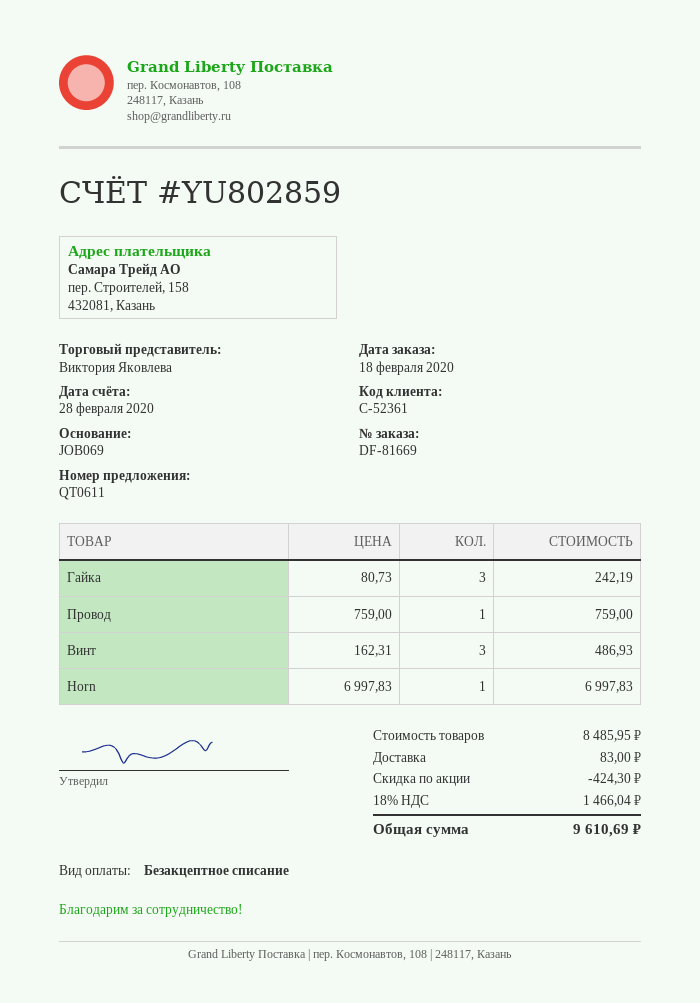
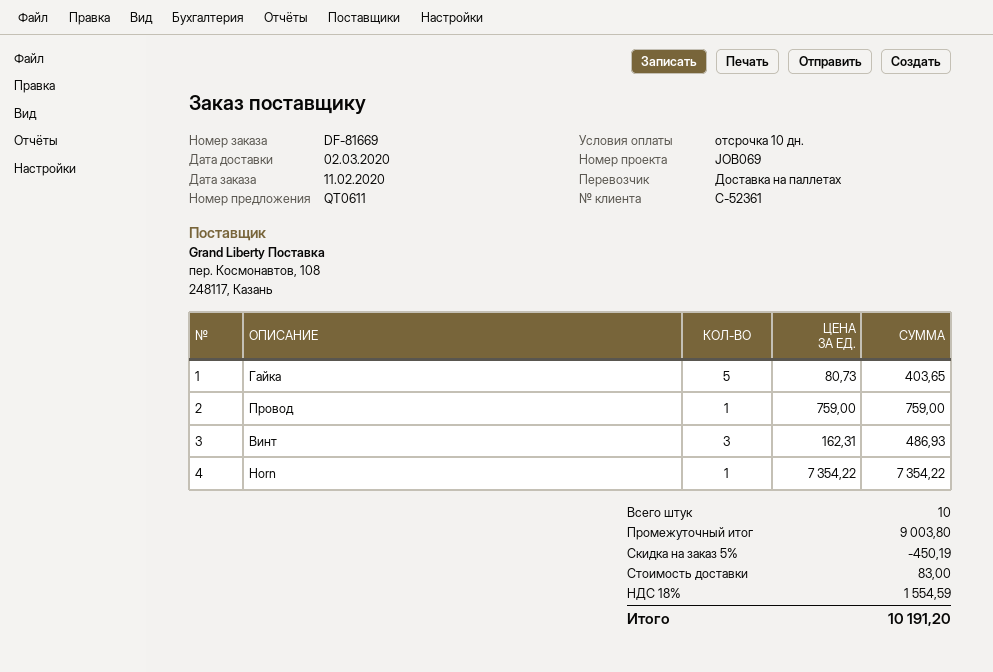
order date: 2020-02-18 -> 2020-02-11
Гайка: 3 x 80.73 = 242.19 -> 5 x 80.73 = 403.65
Horn: 1 x 6997.83 = 6997.83 -> 1 x 7354.22 = 7354.22
subtotal: 8485.95 -> 9003.80
discount: 424.30 -> 450.19
tax: 18% = 1466.04 -> 18% = 1554.59
total: 9610.69 -> 10191.20

